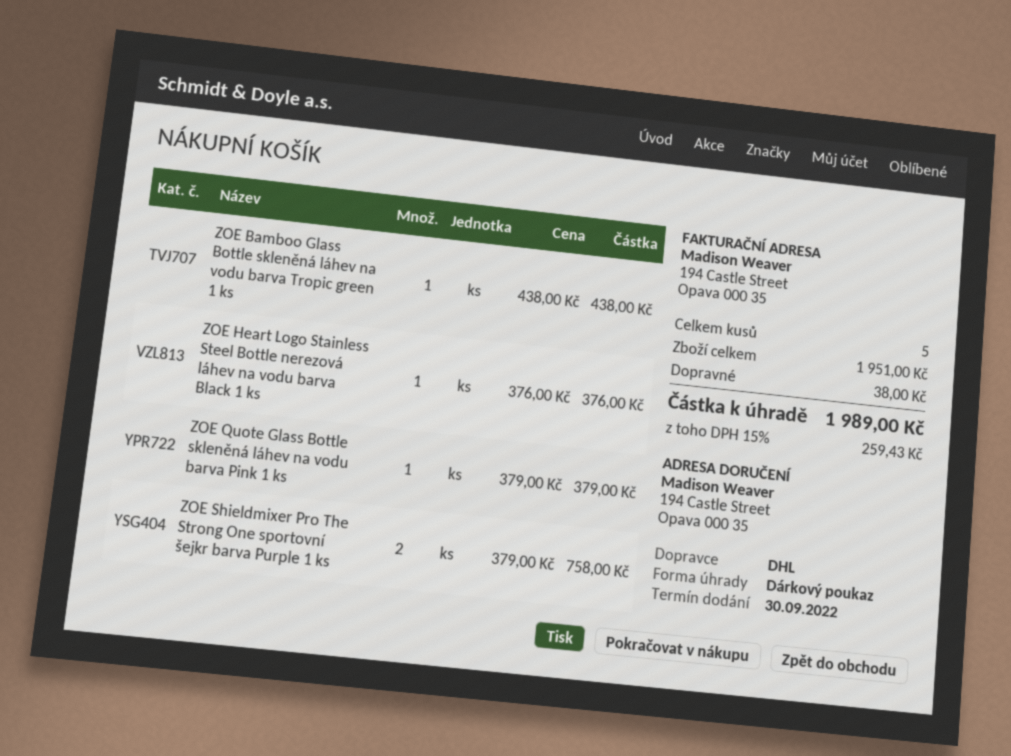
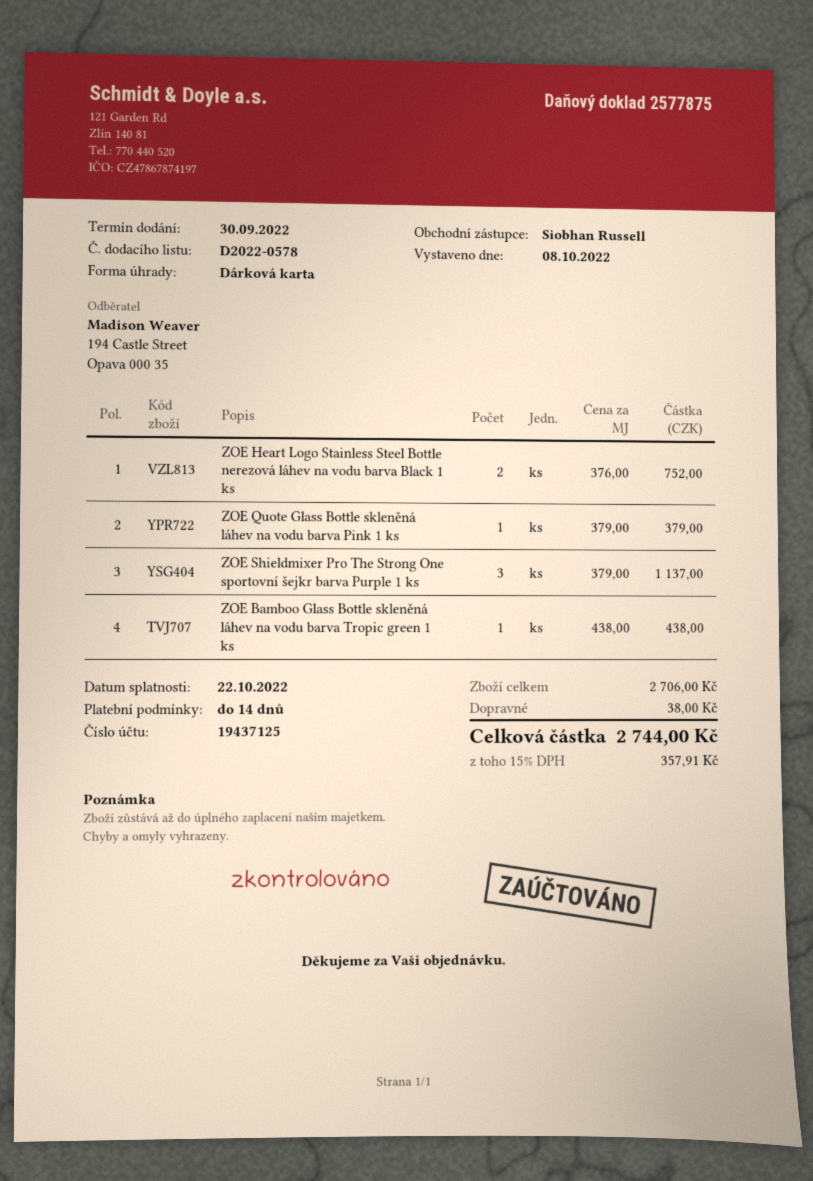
ZOE Heart Logo Stainless Steel Bottle nerezová láhev na vodu barva Black 1 ks: 1 x 376.00 = 376.00 -> 2 x 376.00 = 752.00
ZOE Shieldmixer Pro The Strong One sportovní šejkr barva Purple 1 ks: 2 x 379.00 = 758.00 -> 3 x 379.00 = 1137.00
subtotal: 1951.00 -> 2706.00
tax: 15% = 259.43 -> 15% = 357.91
total: 1989.00 -> 2744.00

